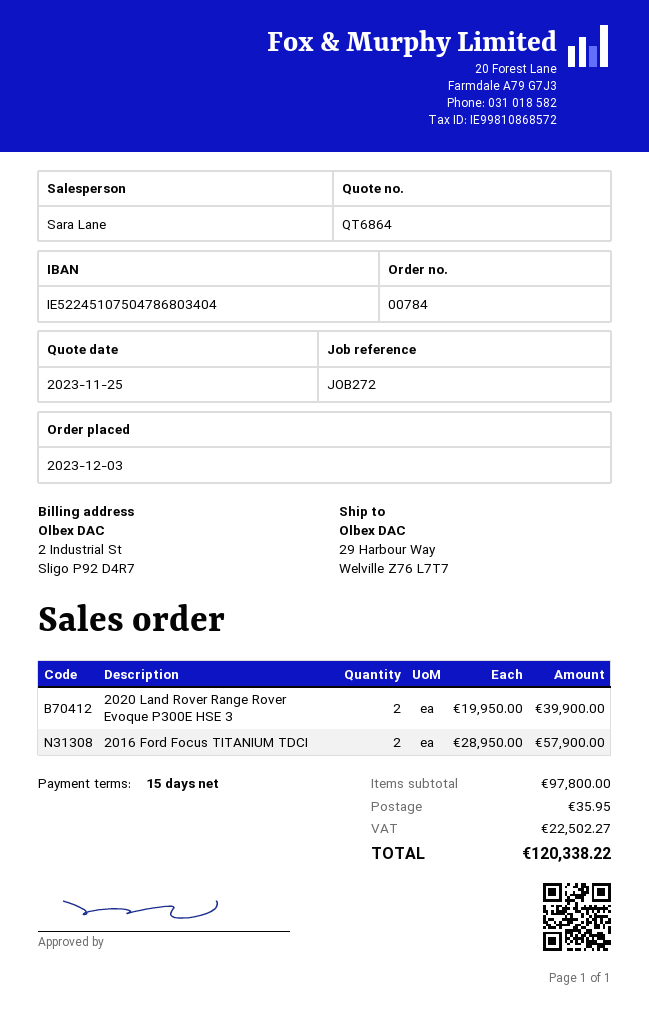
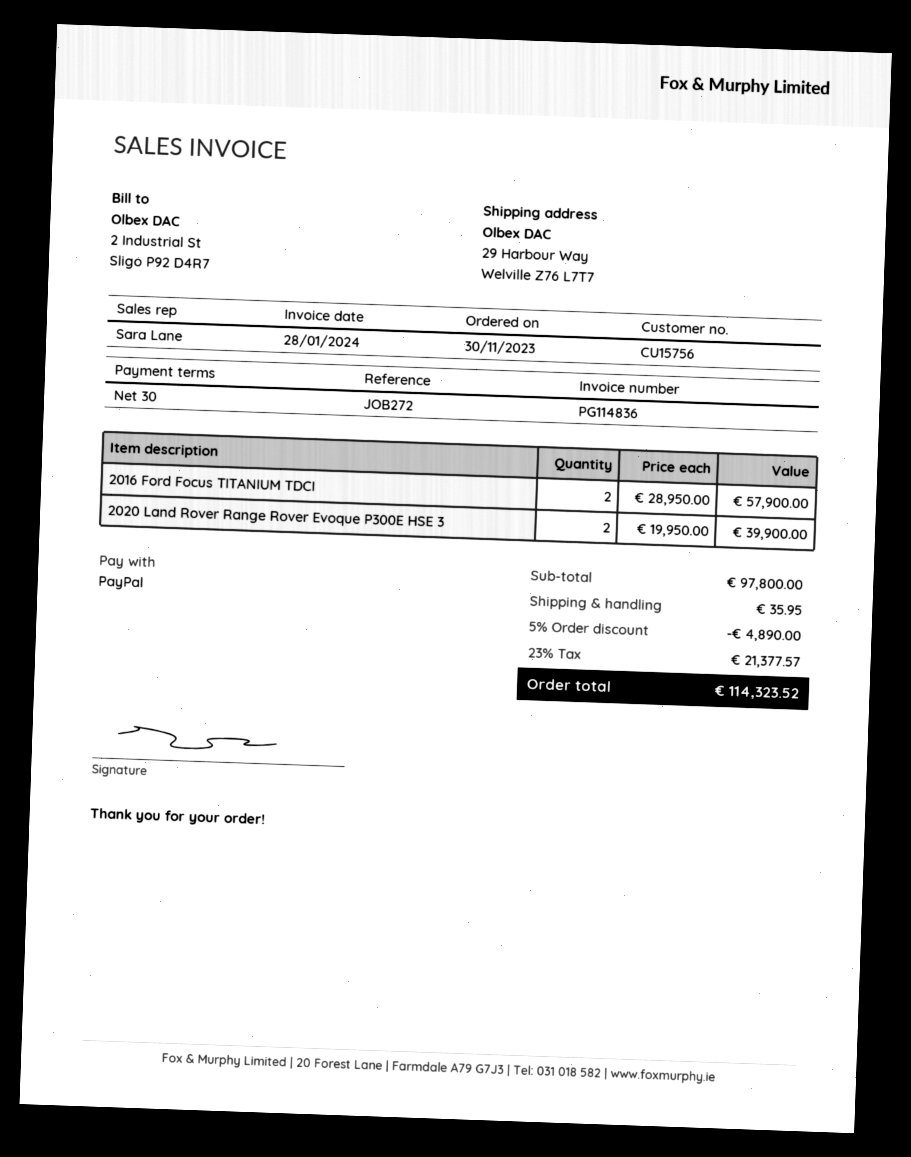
order date: 2023-12-03 -> 2023-11-30
payment terms: 15 days -> 30 days
discount: none -> 5% = 4890.00
tax: 22502.27 -> 21377.57
total: 120338.22 -> 114323.52

